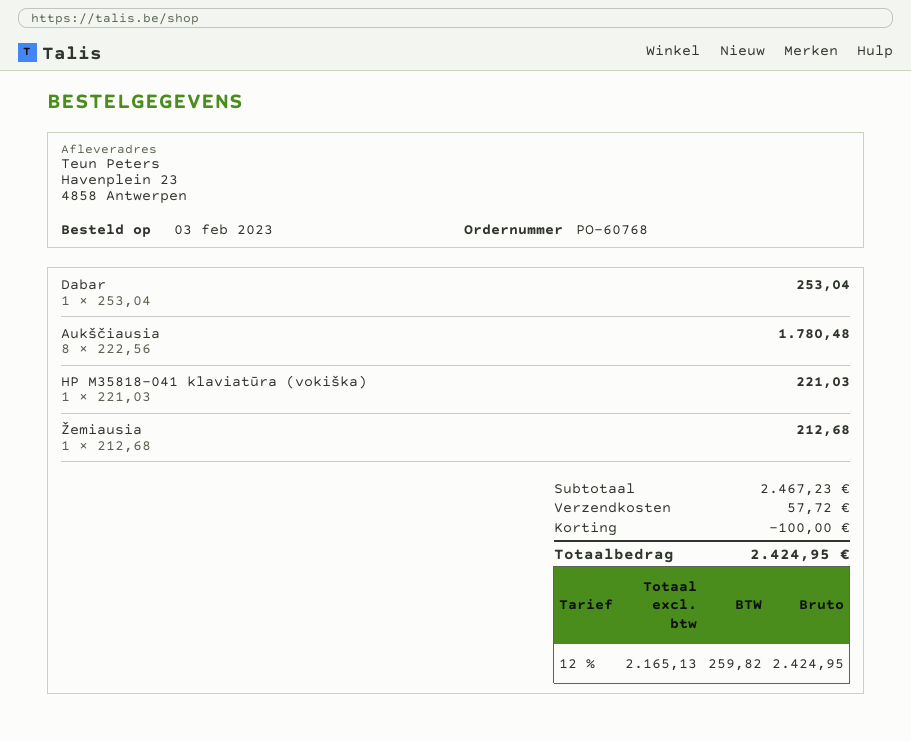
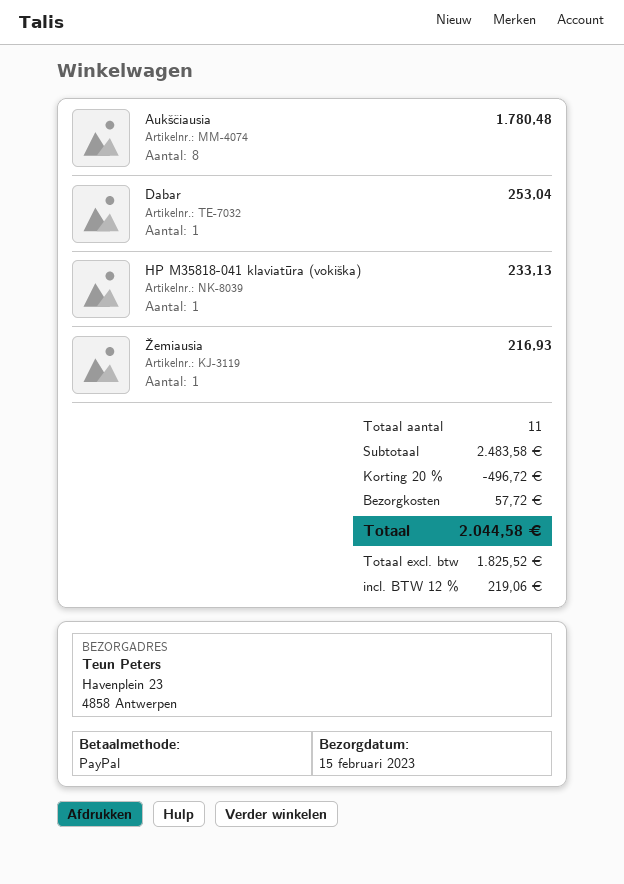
HP M35818-041 klaviatūra (vokiška): 1 for 221.03 -> 1 for 233.13
Žemiausia: 1 for 212.68 -> 1 for 216.93
subtotal: 2467.23 -> 2483.58
discount: 100.00 -> 496.72
net: 2165.13 -> 1825.52
tax: 12% = 259.82 -> 12% = 219.06
total: 2424.95 -> 2044.58

